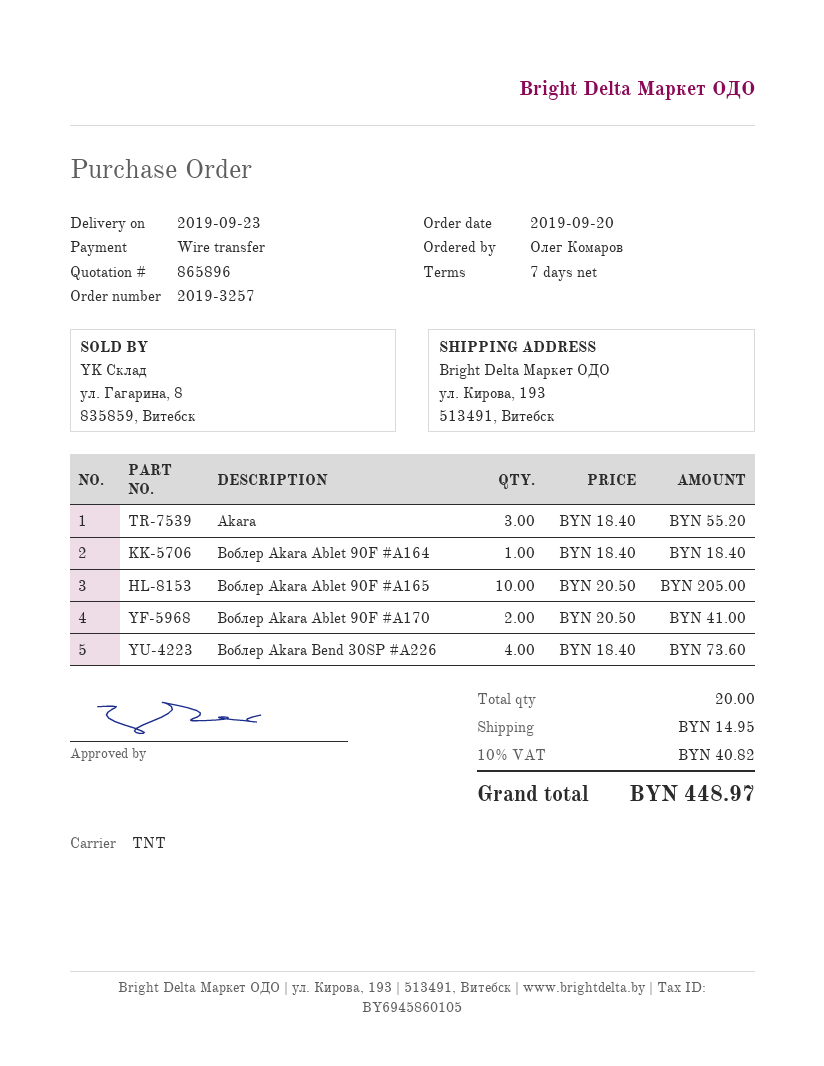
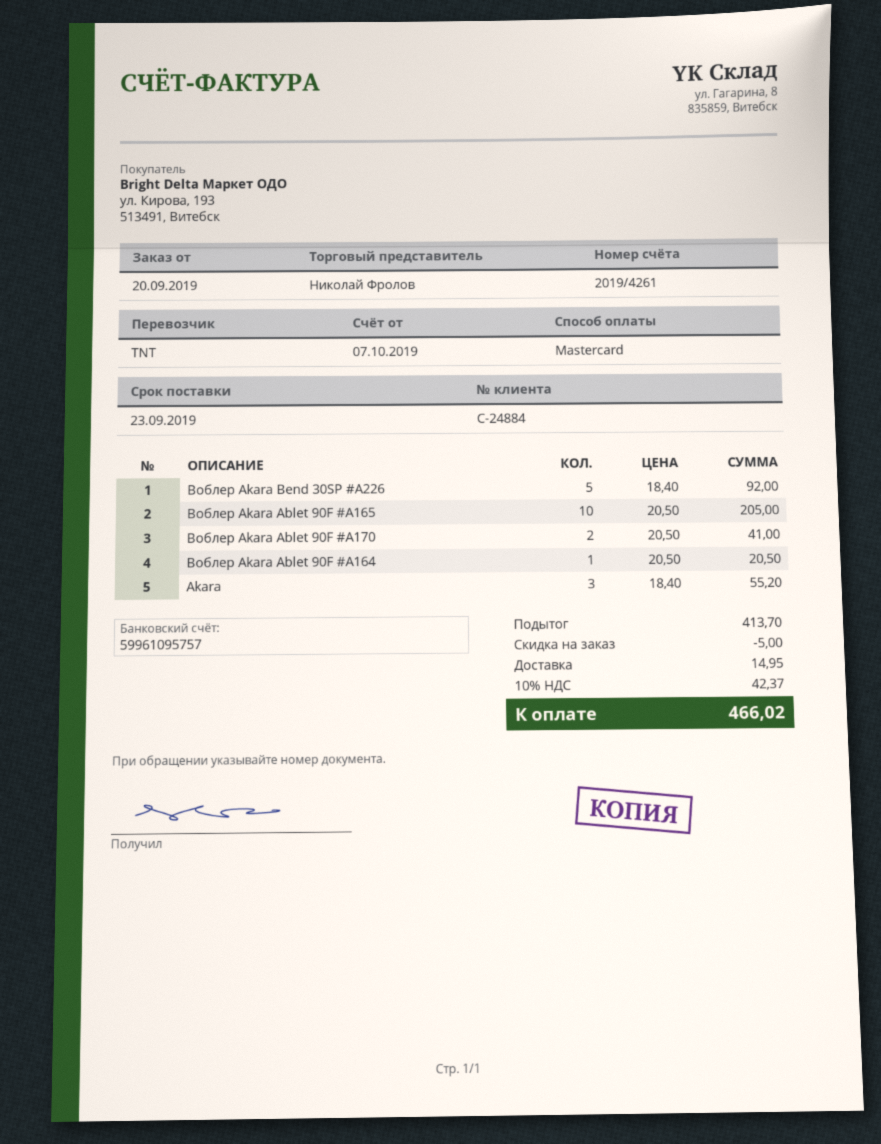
payment method: bank transfer -> Mastercard
Воблер Akara Ablet 90F #A164: 1 x 18.40 = 18.40 -> 1 x 20.50 = 20.50
Воблер Akara Bend 30SP #A226: 4 x 18.40 = 73.60 -> 5 x 18.40 = 92.00
discount: none -> 5.00
tax: 10% = 40.82 -> 10% = 42.37
total: 448.97 -> 466.02

